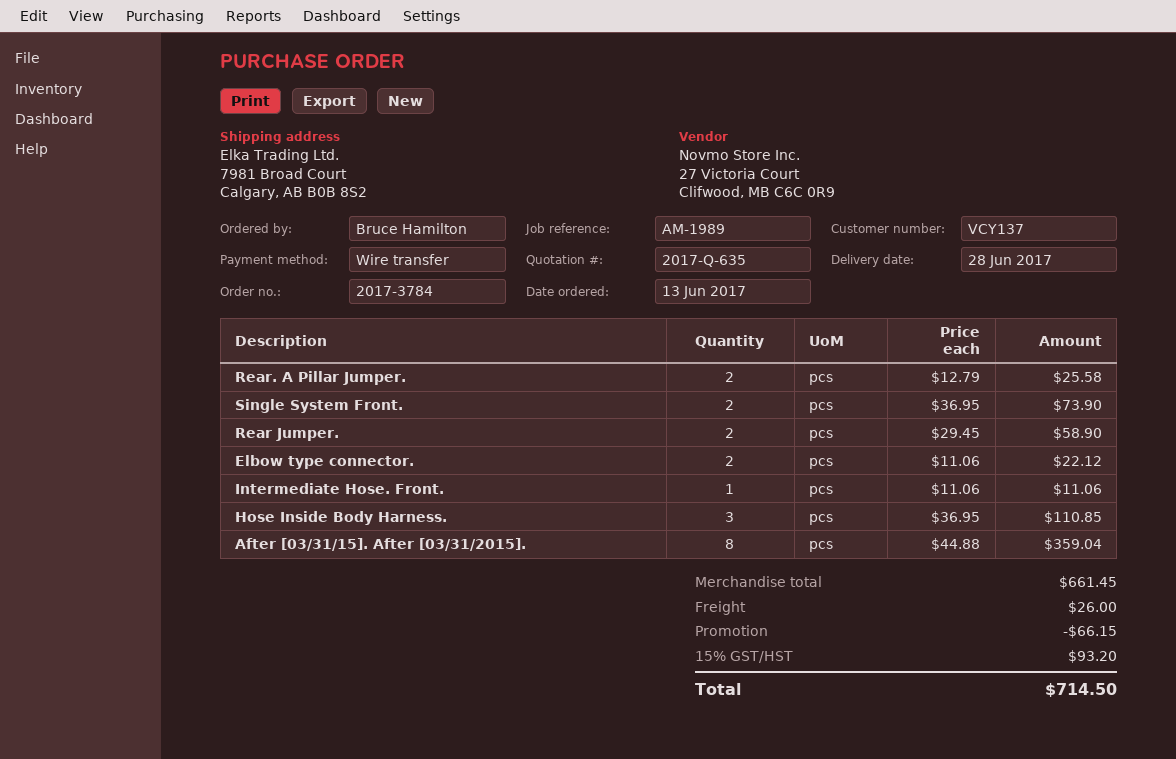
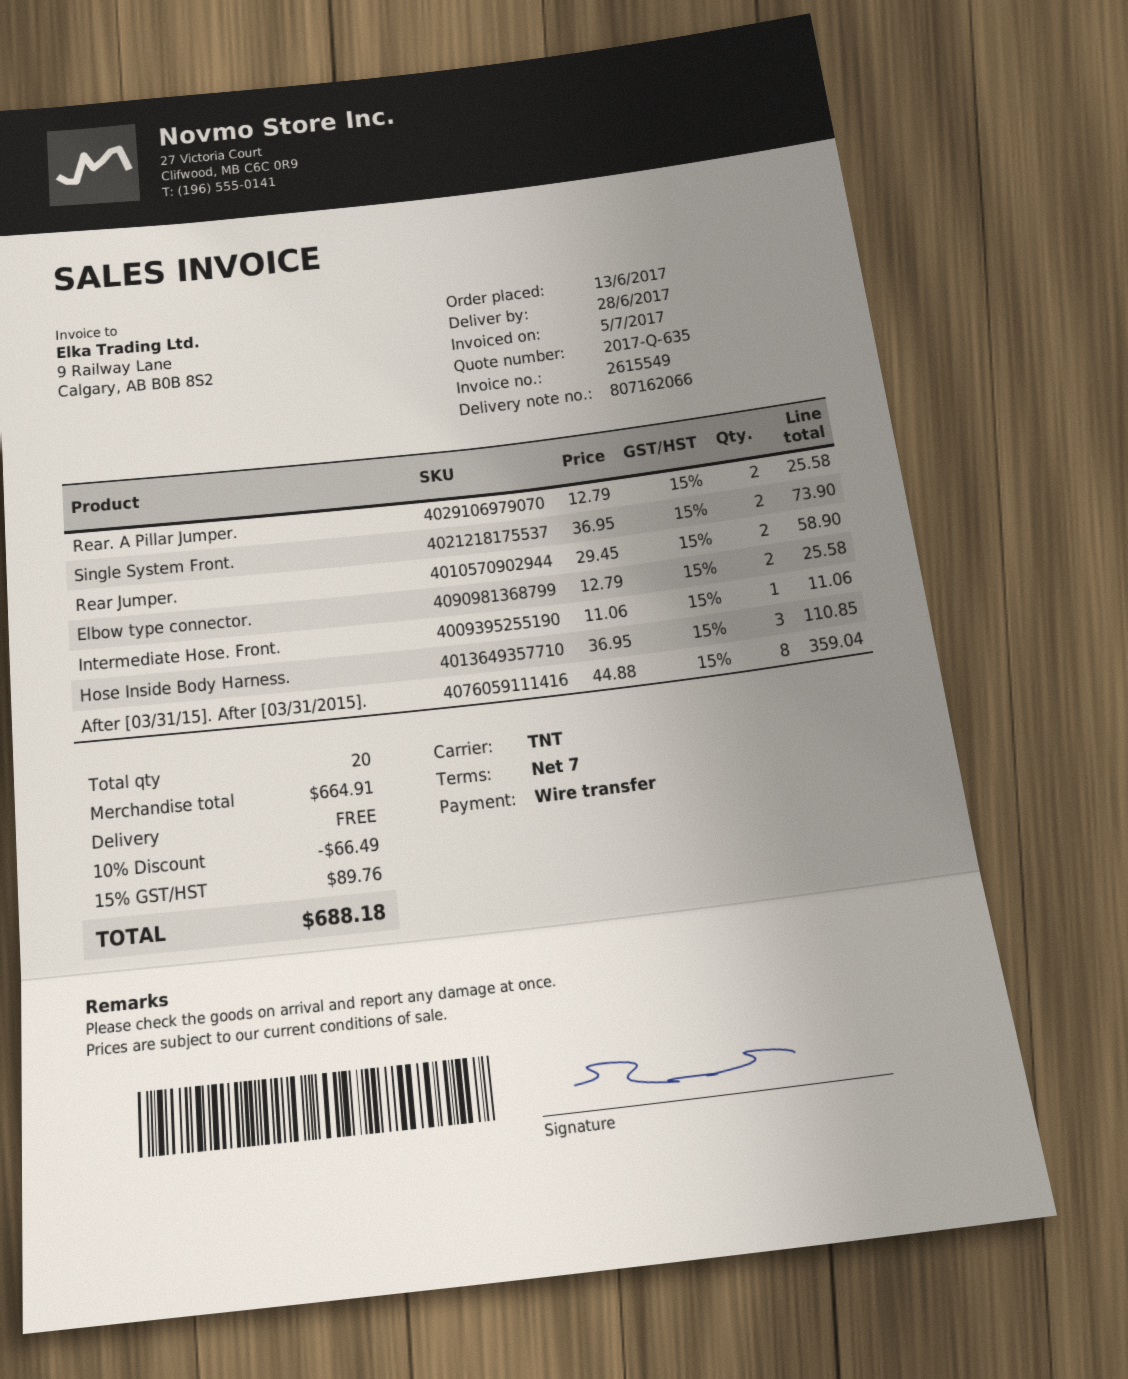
Elbow type connector.: 2 x 11.06 = 22.12 -> 2 x 12.79 = 25.58
subtotal: 661.45 -> 664.91
discount: 66.15 -> 66.49
shipping: 26.00 -> 0.00
tax: 15% = 93.20 -> 15% = 89.76
total: 714.50 -> 688.18

